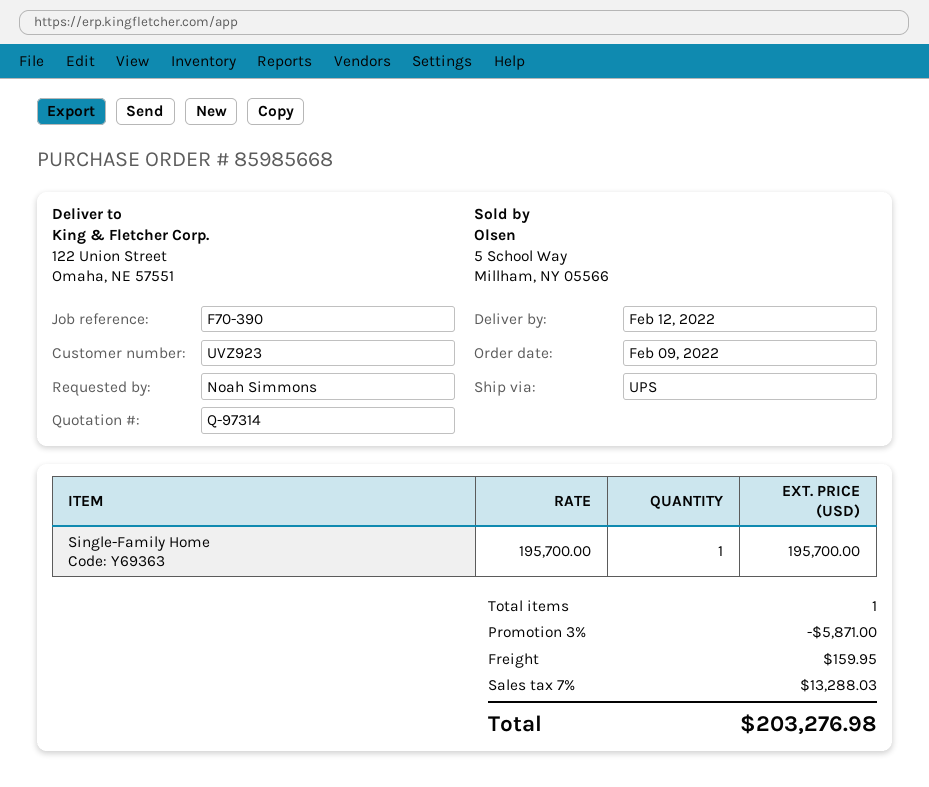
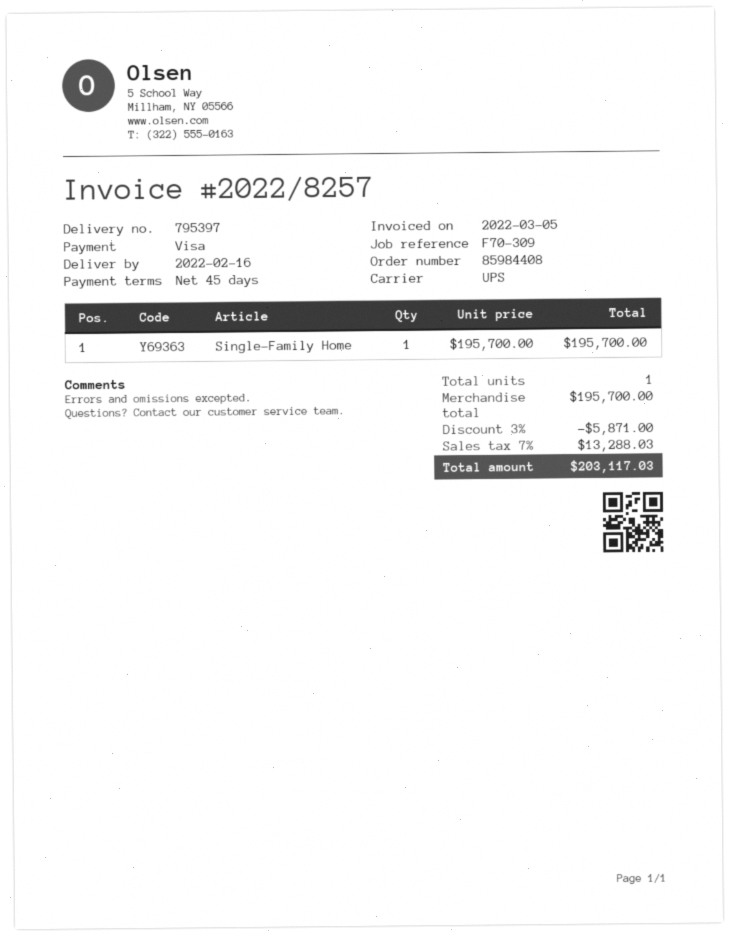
order number: 85985668 -> 85984408
delivery date: 2022-02-12 -> 2022-02-16
reference: F70-390 -> F70-309
shipping: 159.95 -> none
total: 203276.98 -> 203117.03

